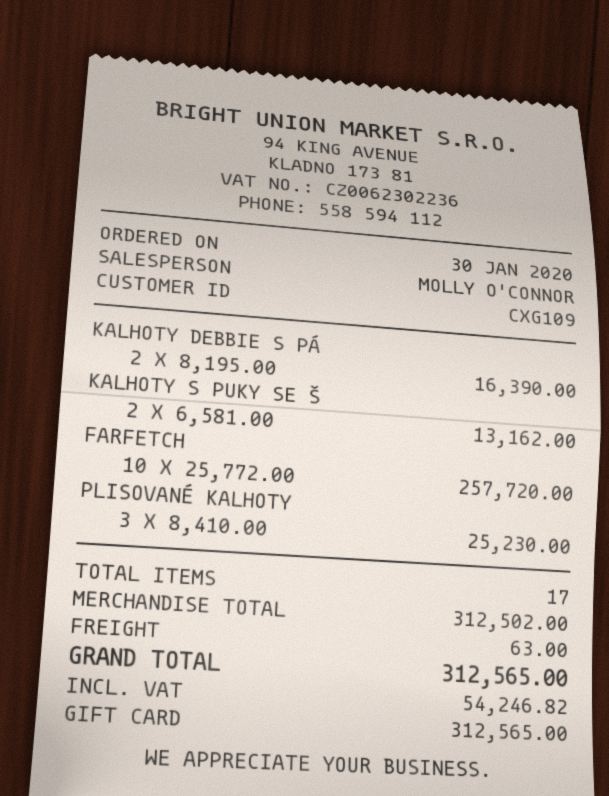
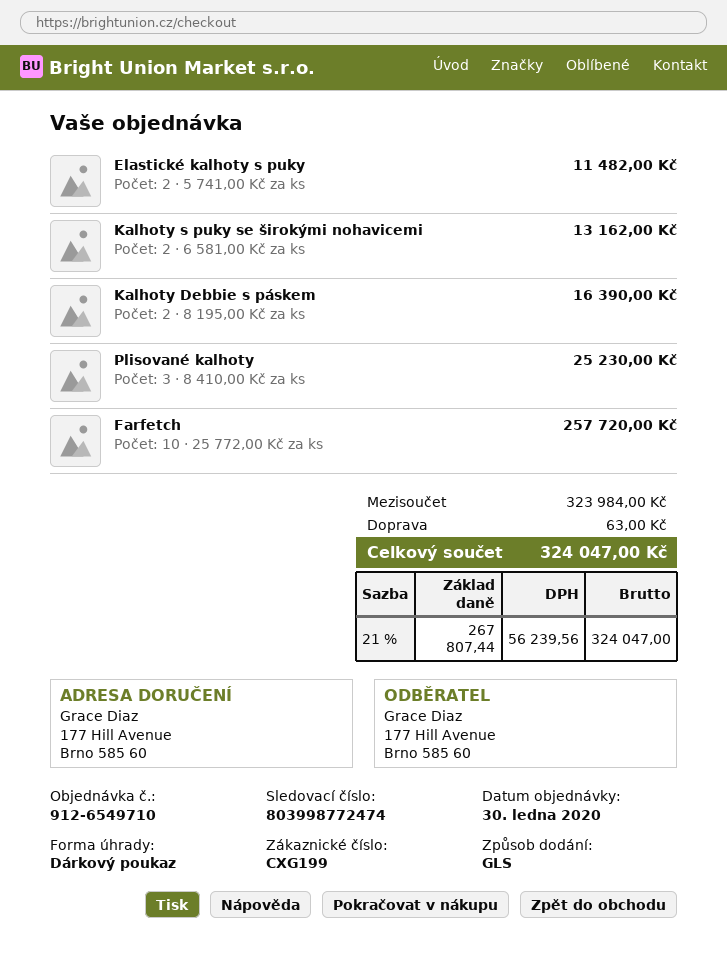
customer number: CXG109 -> CXG199
Elastické kalhoty s puky: none -> 2 x 5741.00 = 11482.00
subtotal: 312502.00 -> 323984.00
tax: 54246.82 -> 56239.56
total: 312565.00 -> 324047.00

